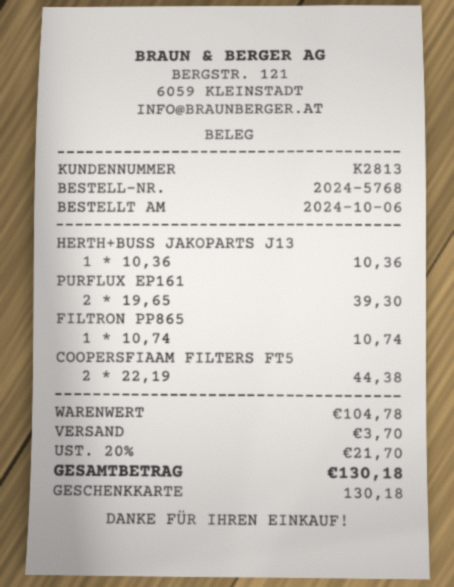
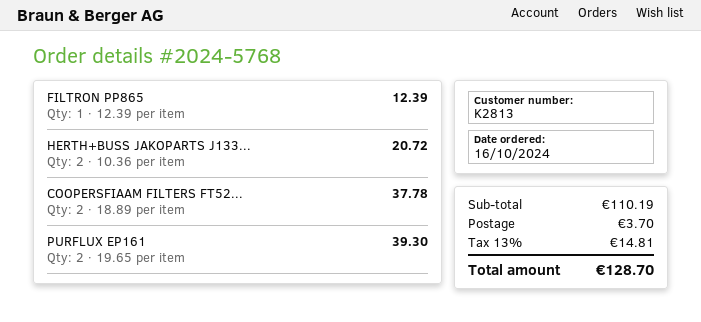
order date: 2024-10-06 -> 2024-10-16
HERTH+BUSS JAKOPARTS J13: 1 x 10.36 = 10.36 -> 2 x 10.36 = 20.72
FILTRON PP865: 1 x 10.74 = 10.74 -> 1 x 12.39 = 12.39
COOPERSFIAAM FILTERS FT5: 2 x 22.19 = 44.38 -> 2 x 18.89 = 37.78
subtotal: 104.78 -> 110.19
tax: 20% = 21.70 -> 13% = 14.81
total: 130.18 -> 128.70

